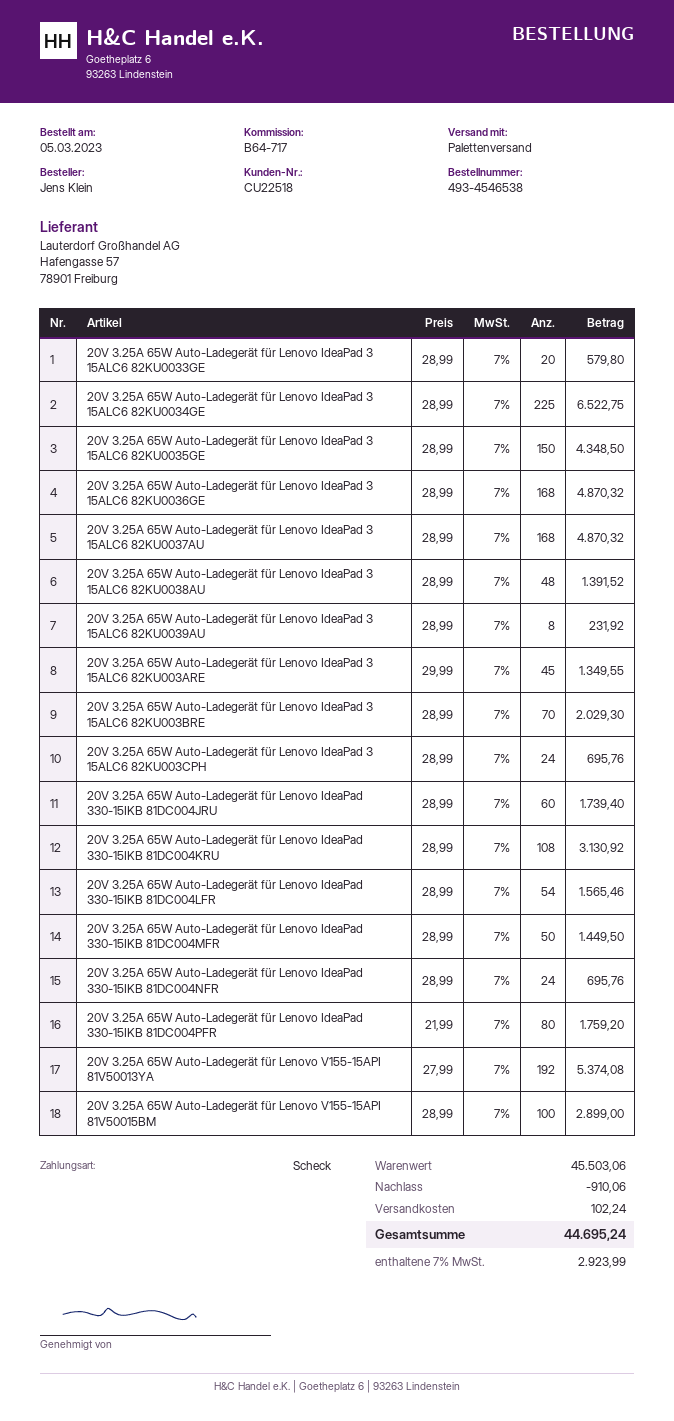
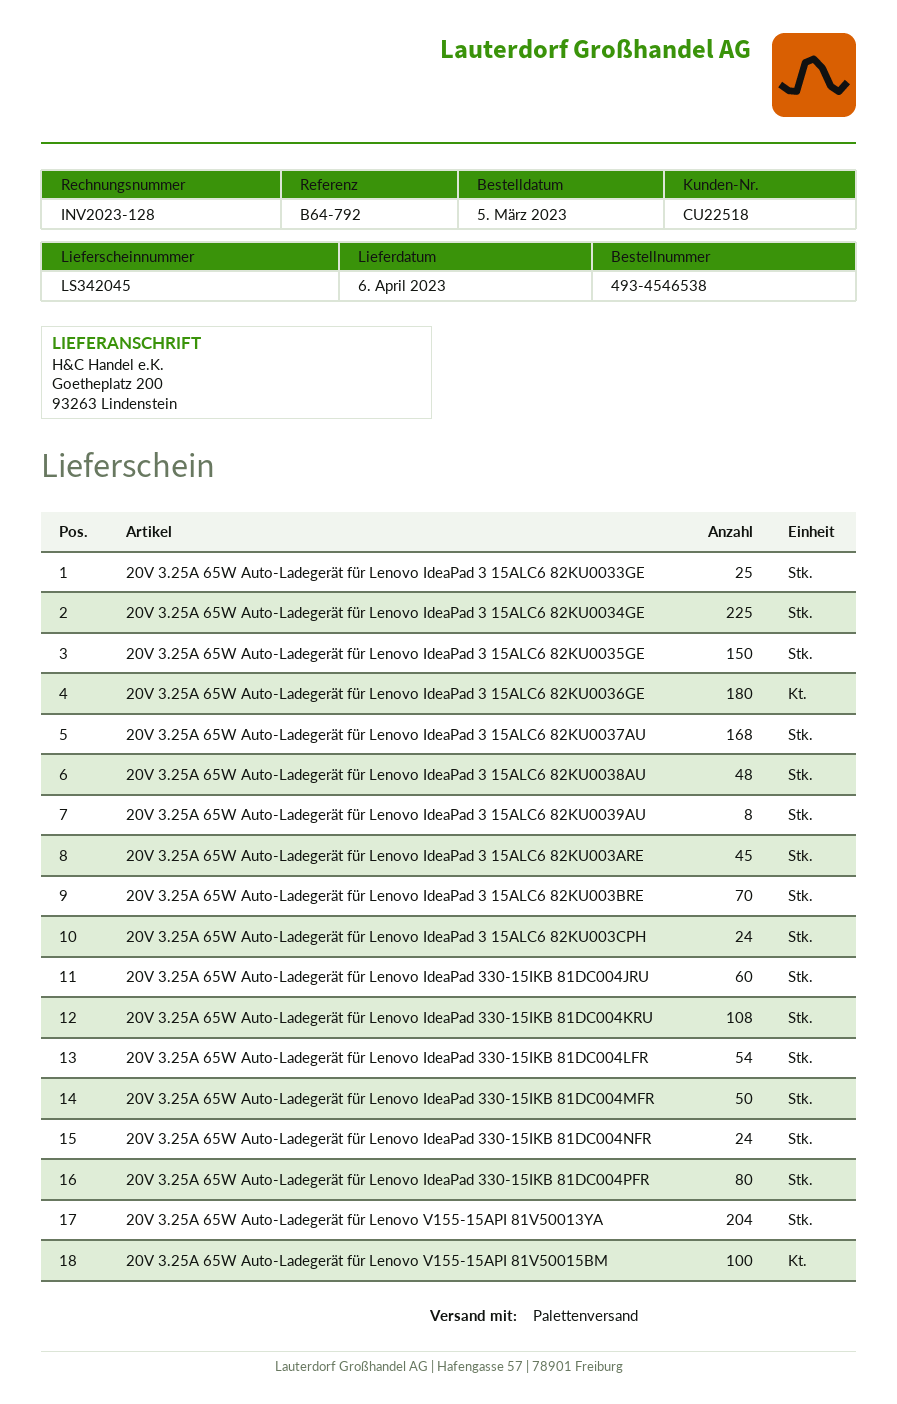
reference: B64-717 -> B64-792
20V 3.25A 65W Auto-Ladegerät für Lenovo IdeaPad 3 15ALC6 82KU0033GE: 20 -> 25
20V 3.25A 65W Auto-Ladegerät für Lenovo IdeaPad 3 15ALC6 82KU0036GE: 168 -> 180
20V 3.25A 65W Auto-Ladegerät für Lenovo V155-15API 81V50013YA: 192 -> 204

